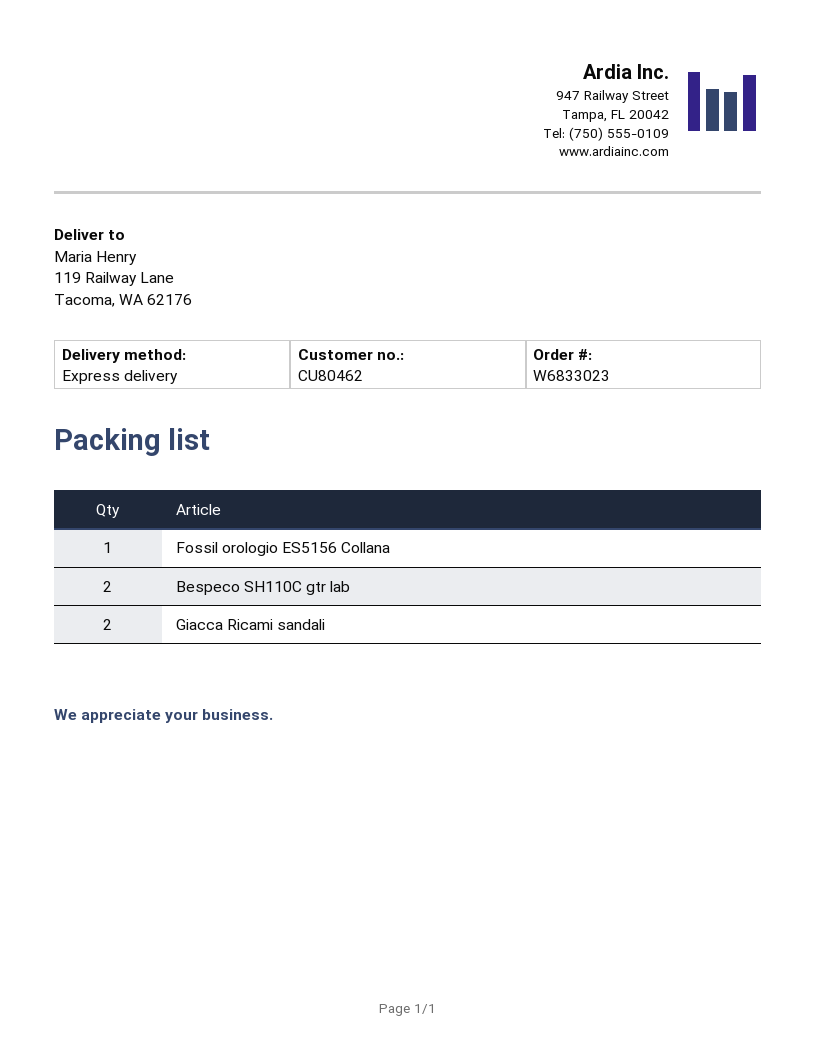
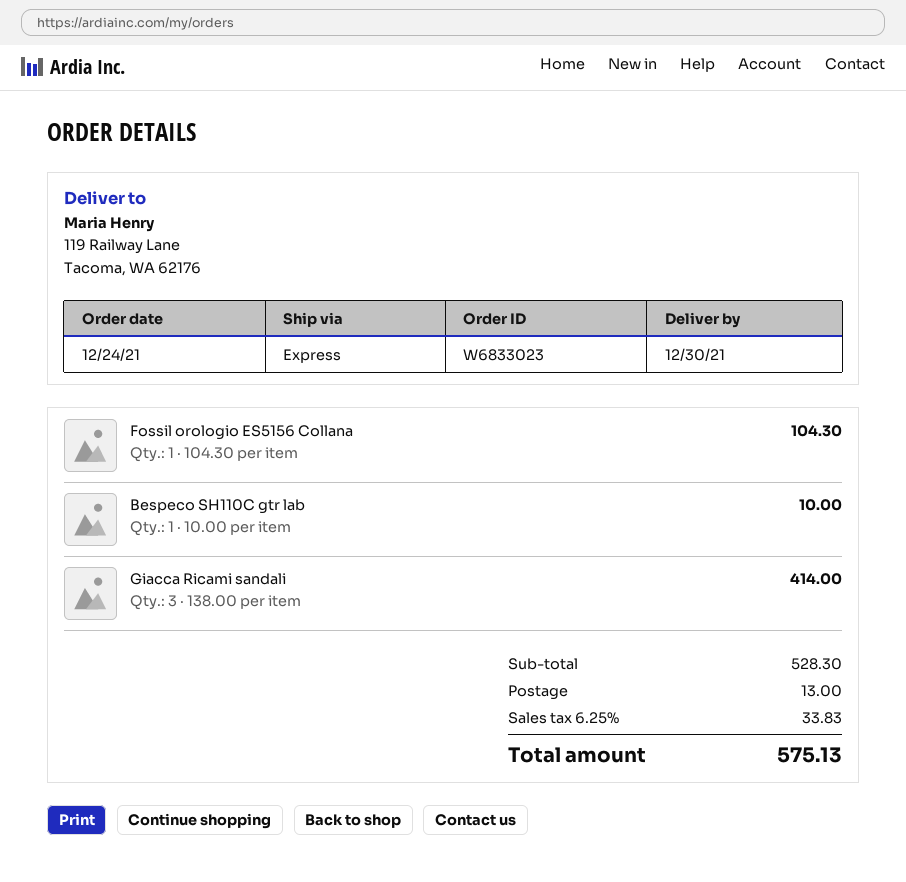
Bespeco SH110C gtr lab: 2 -> 1
Giacca Ricami sandali: 2 -> 3

